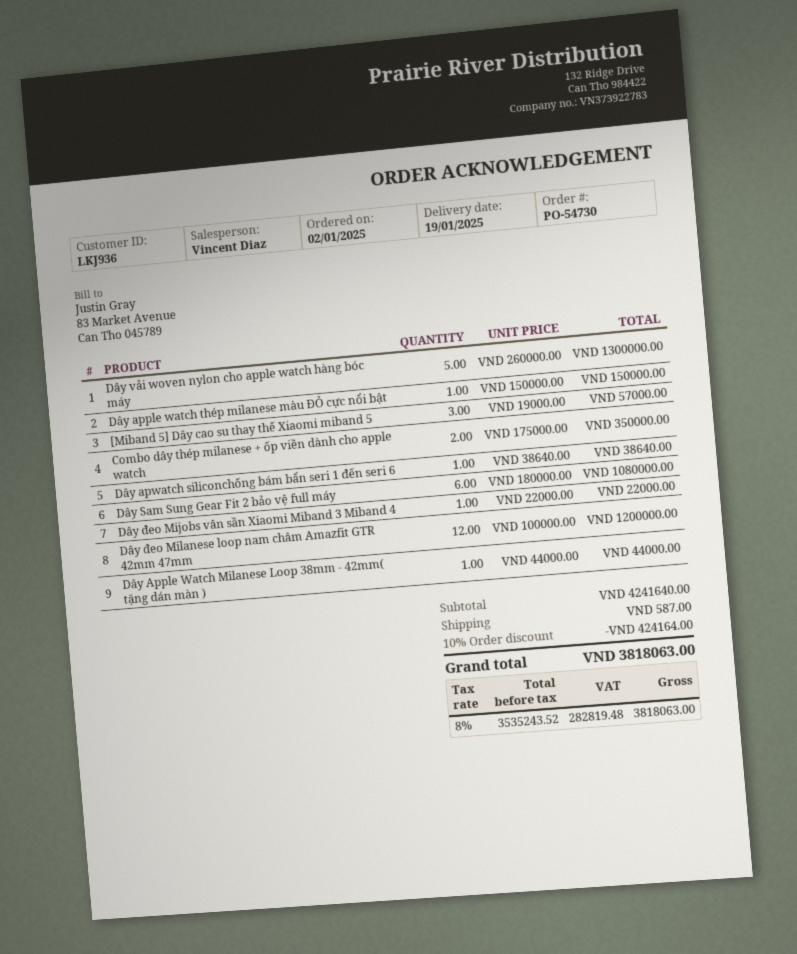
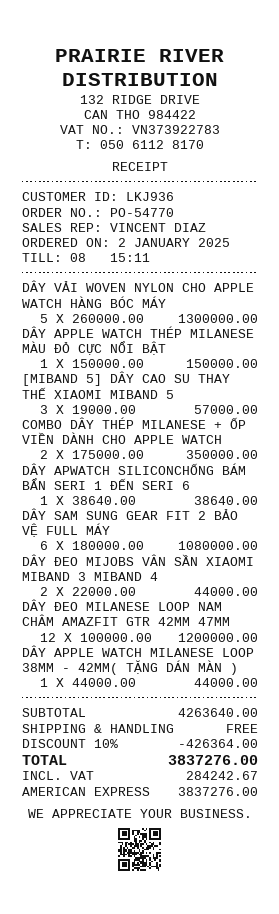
order number: PO-54730 -> PO-54770
Dây đeo Mijobs vân sần Xiaomi Miband 3 Miband 4: 1 x 22000.00 = 22000.00 -> 2 x 22000.00 = 44000.00
subtotal: 4241640.00 -> 4263640.00
discount: 10% = 424164.00 -> 10% = 426364.00
shipping: 587.00 -> 0.00
tax: 282819.48 -> 284242.67
total: 3818063.00 -> 3837276.00

